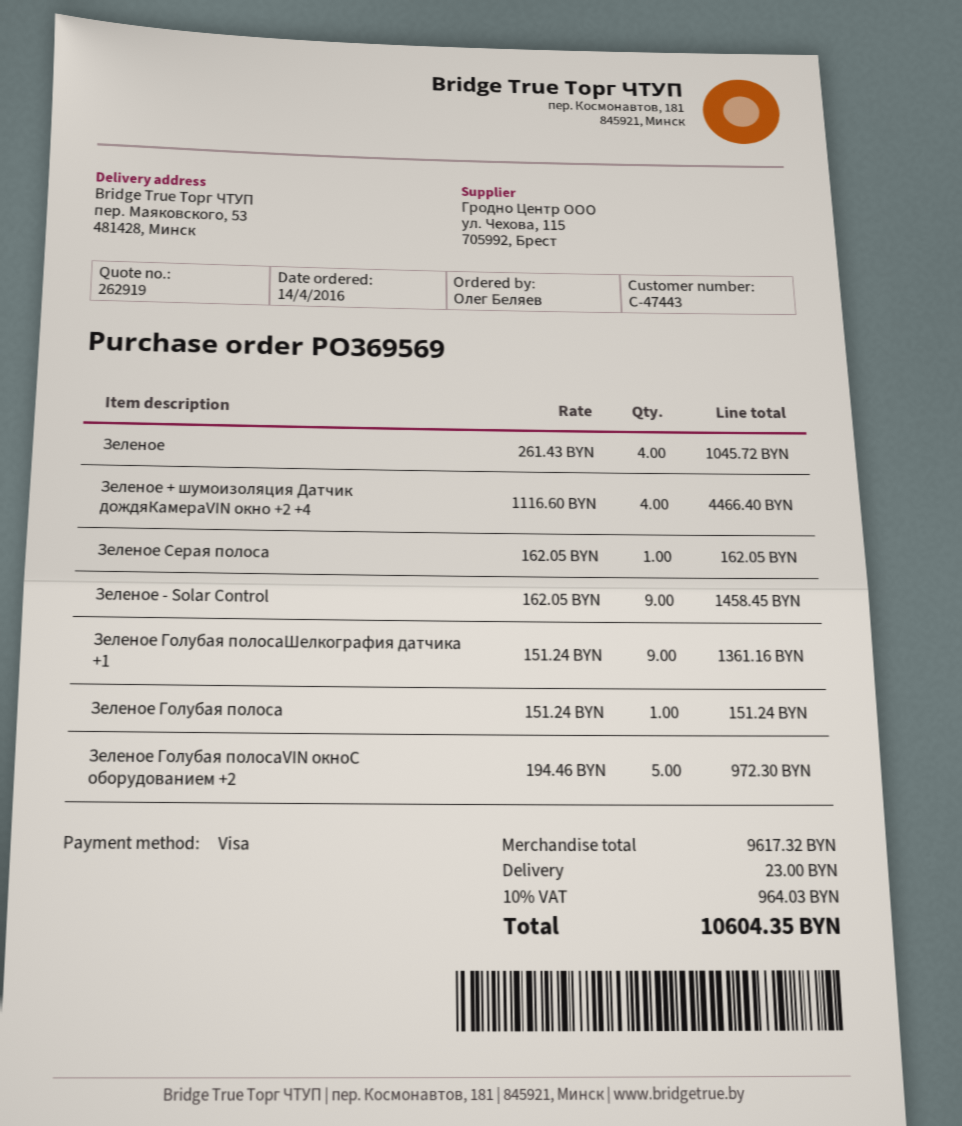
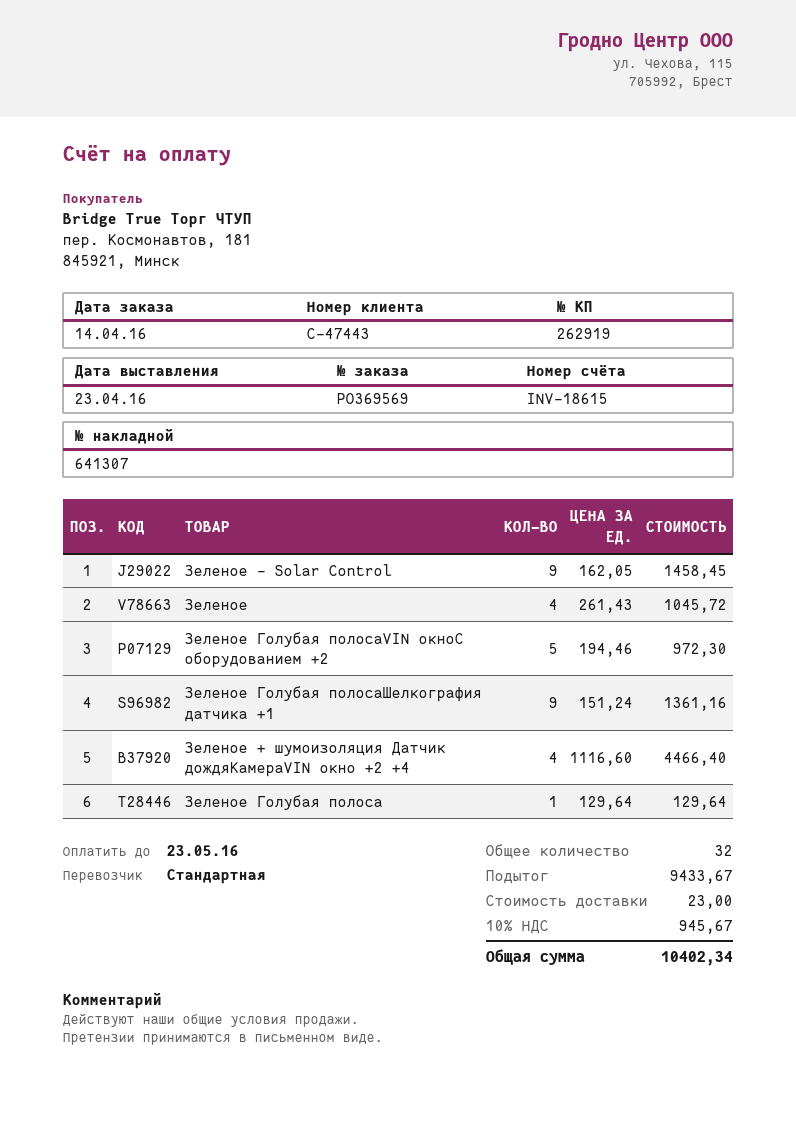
Зеленое Серая полоса: 1 x 162.05 = 162.05 -> none
Зеленое Голубая полоса: 1 x 151.24 = 151.24 -> 1 x 129.64 = 129.64
subtotal: 9617.32 -> 9433.67
tax: 10% = 964.03 -> 10% = 945.67
total: 10604.35 -> 10402.34

